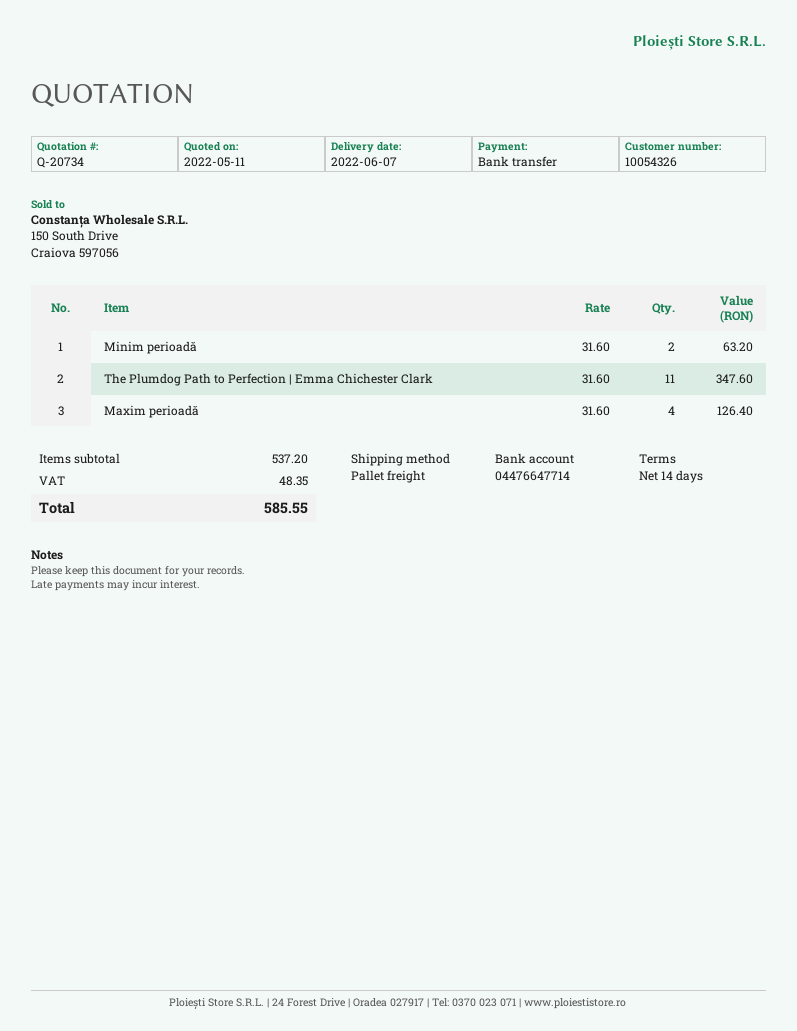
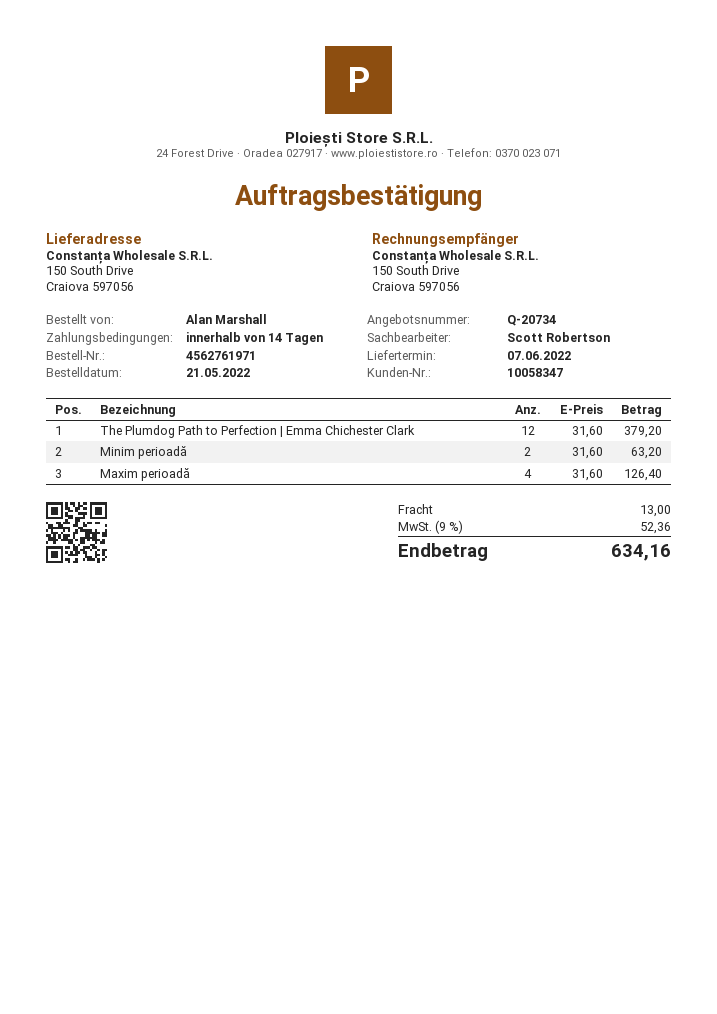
customer number: 10054326 -> 10058347
The Plumdog Path to Perfection | Emma Chichester Clark: 11 x 31.60 = 347.60 -> 12 x 31.60 = 379.20
shipping: none -> 13.00
tax: 48.35 -> 52.36
total: 585.55 -> 634.16

